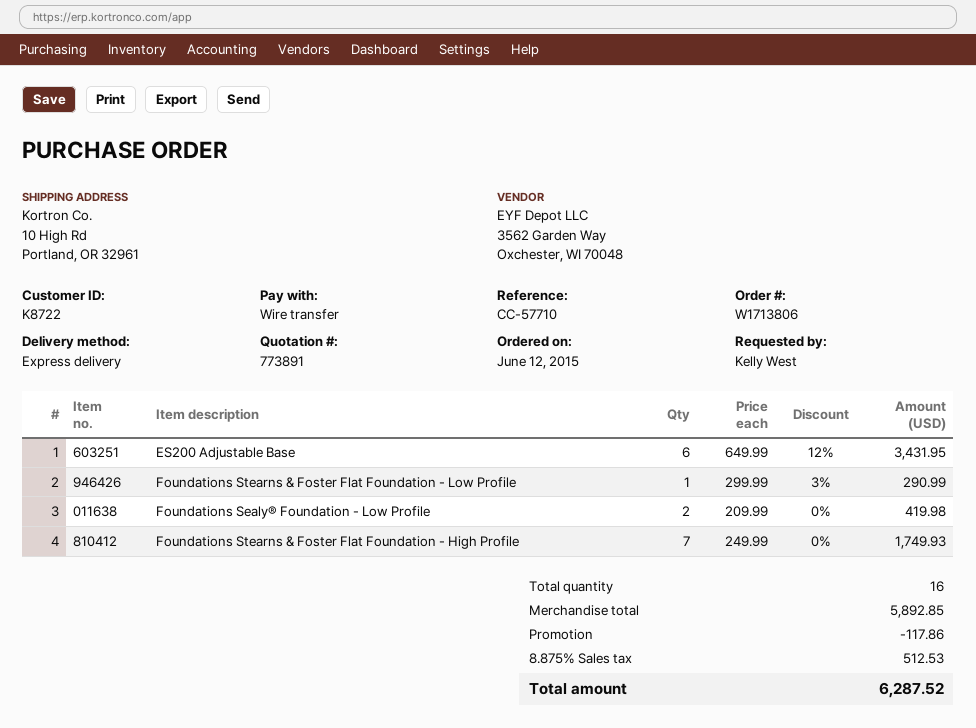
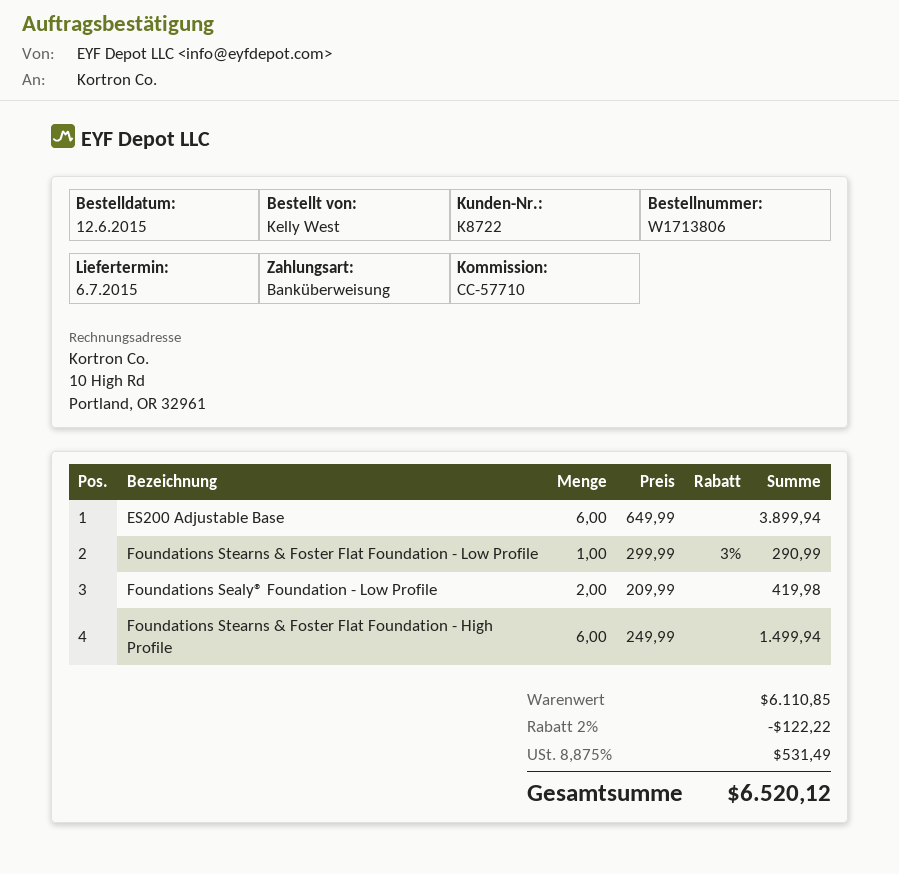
ES200 Adjustable Base: 6 x 649.99 - 12% = 3431.95 -> 6 x 649.99 = 3899.94
Foundations Stearns & Foster Flat Foundation - High Profile: 7 x 249.99 = 1749.93 -> 6 x 249.99 = 1499.94
subtotal: 5892.85 -> 6110.85
discount: 117.86 -> 122.22
tax: 8.875% = 512.53 -> 8.875% = 531.49
total: 6287.52 -> 6520.12

